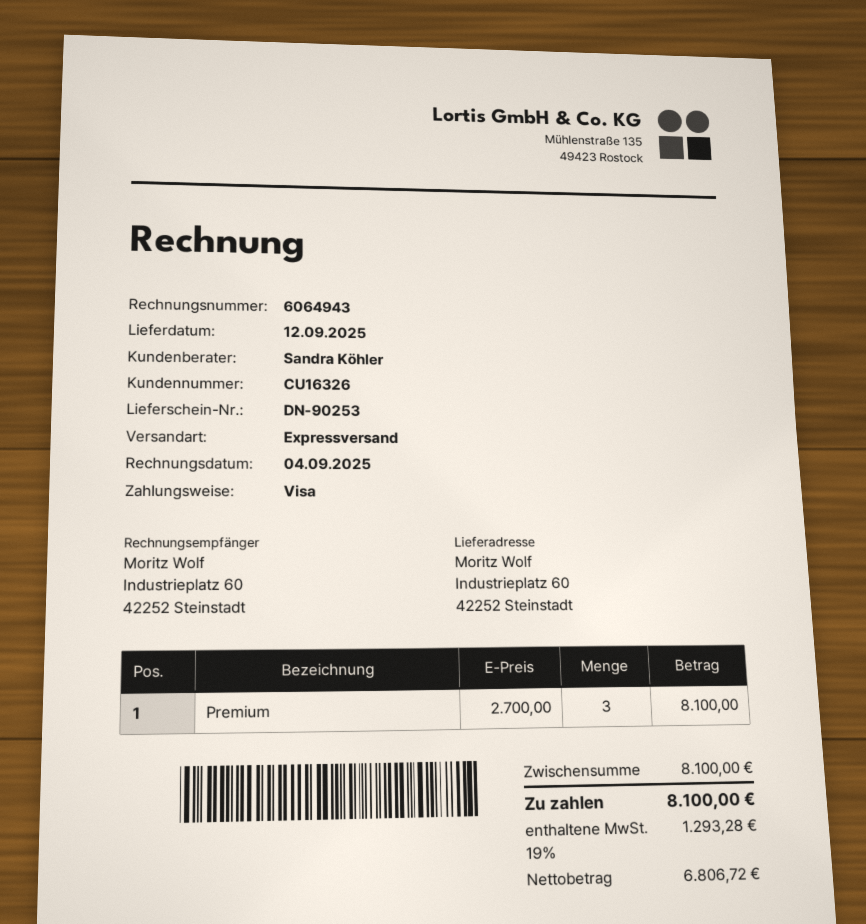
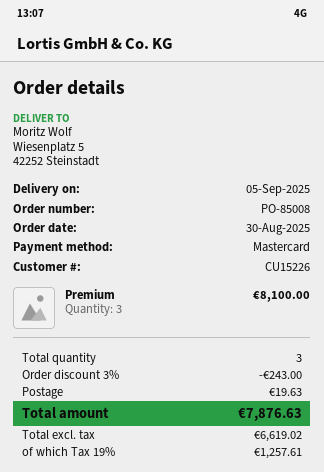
delivery date: 2025-09-12 -> 2025-09-05
customer number: CU16326 -> CU15226
payment method: Visa -> Mastercard
ship to: Industrieplatz 60, 42252 Steinstadt -> Wiesenplatz 5, 42252 Steinstadt
discount: none -> 3% = 243.00
shipping: none -> 19.63
net: 6806.72 -> 6619.02
tax: 19% = 1293.28 -> 19% = 1257.61
total: 8100.00 -> 7876.63

